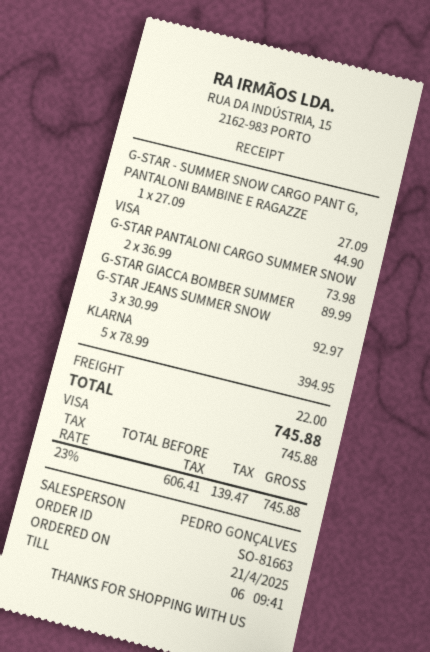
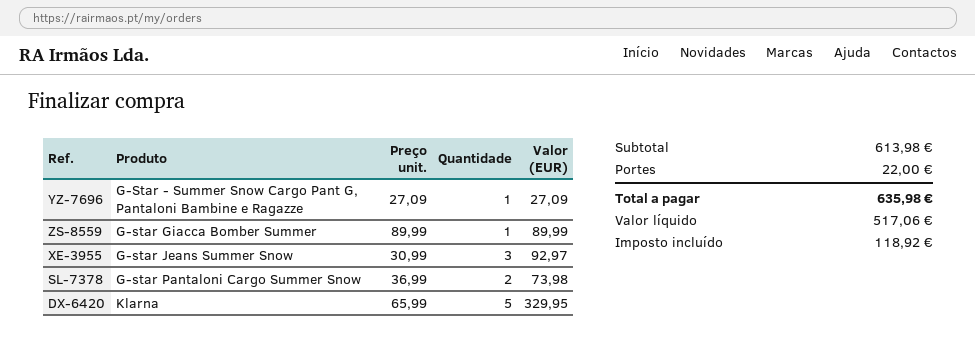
VISA: 1 x 44.90 = 44.90 -> none
KLARNA: 5 x 78.99 = 394.95 -> 5 x 65.99 = 329.95
net: 606.41 -> 517.06
tax: 139.47 -> 118.92
total: 745.88 -> 635.98

